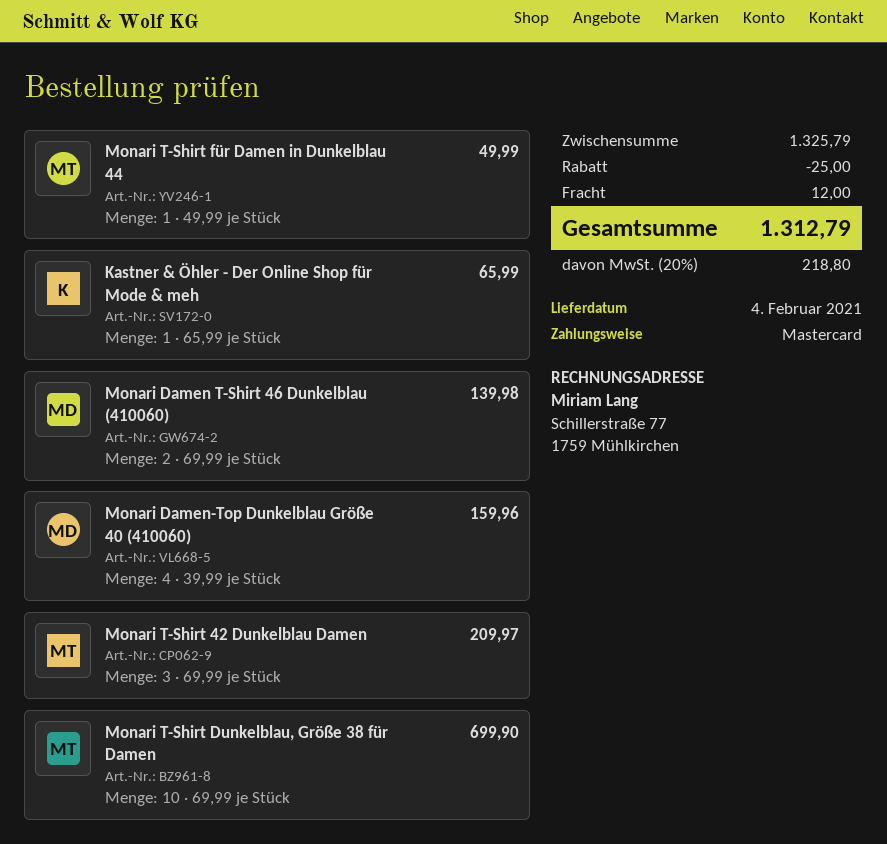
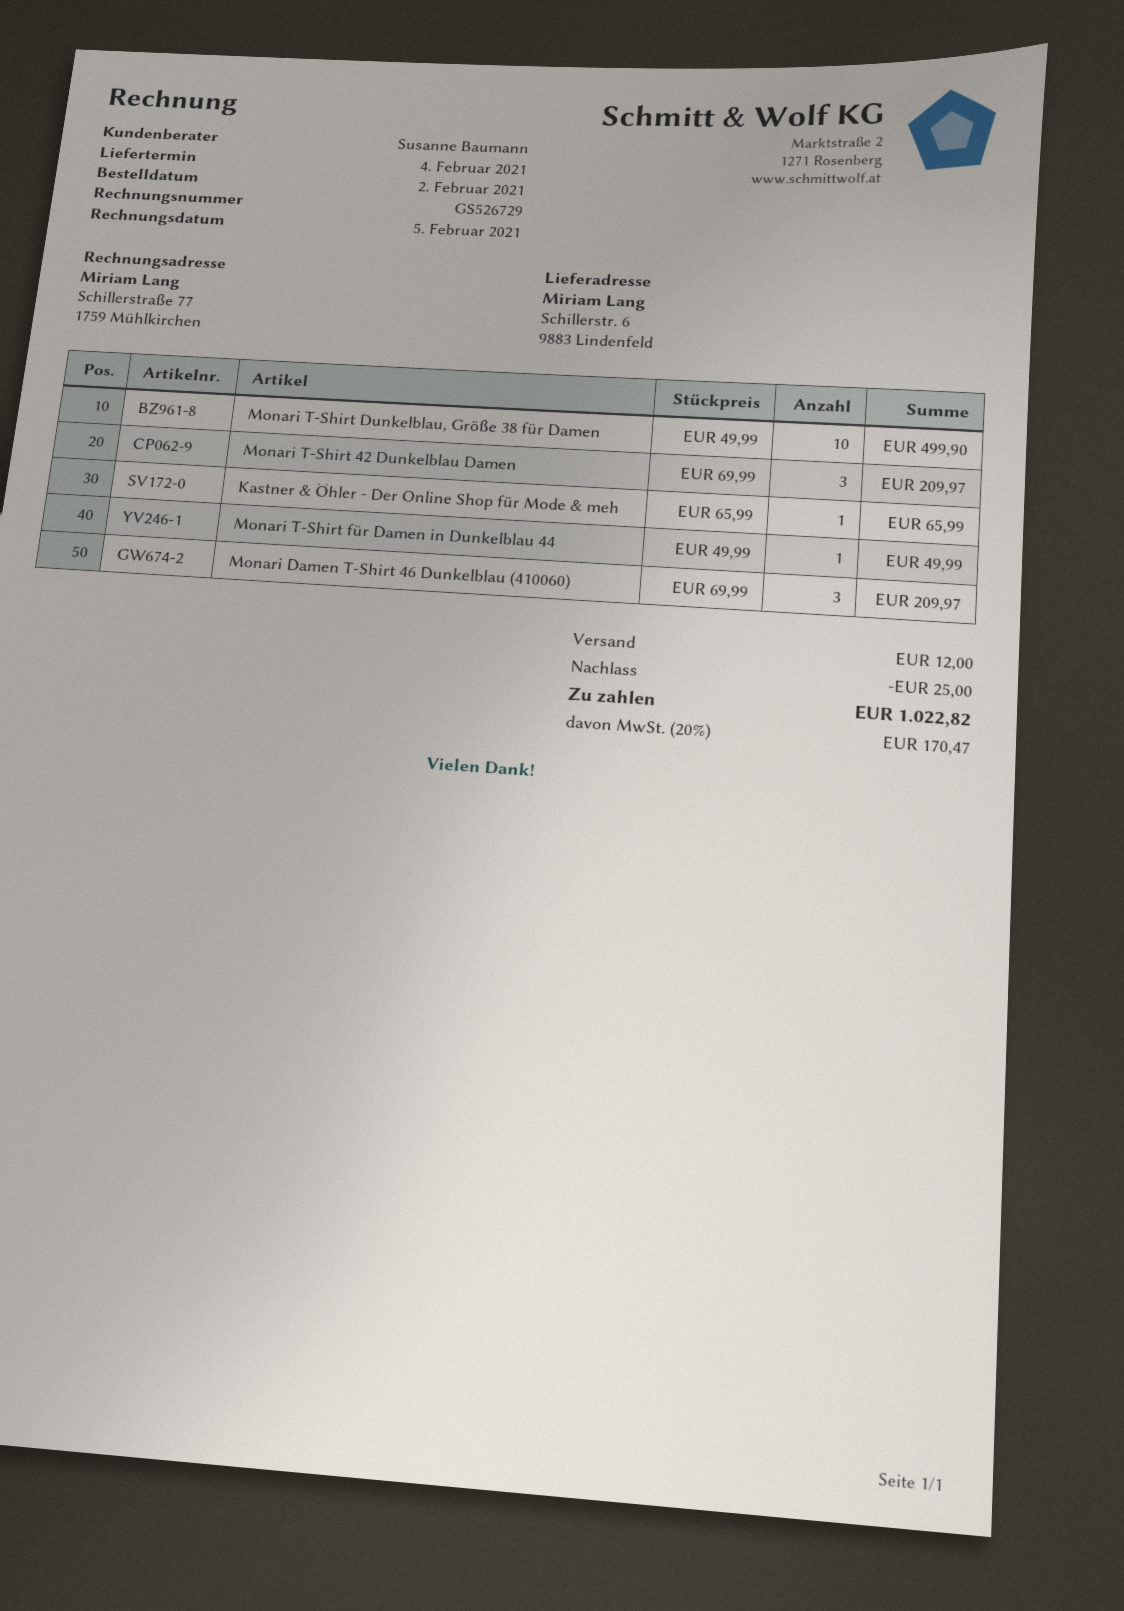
Monari Damen T-Shirt 46 Dunkelblau (410060): 2 x 69.99 = 139.98 -> 3 x 69.99 = 209.97
Monari Damen-Top Dunkelblau Größe 40 (410060): 4 x 39.99 = 159.96 -> none
Monari T-Shirt Dunkelblau, Größe 38 für Damen: 10 x 69.99 = 699.90 -> 10 x 49.99 = 499.90
tax: 20% = 218.80 -> 20% = 170.47
total: 1312.79 -> 1022.82

